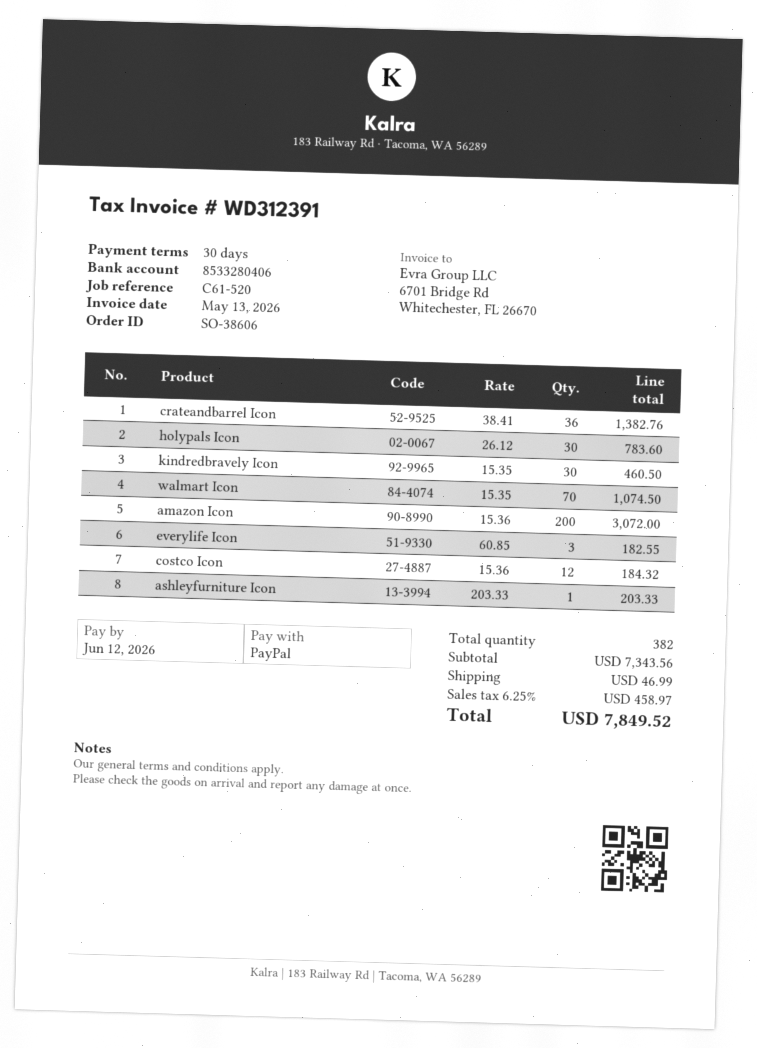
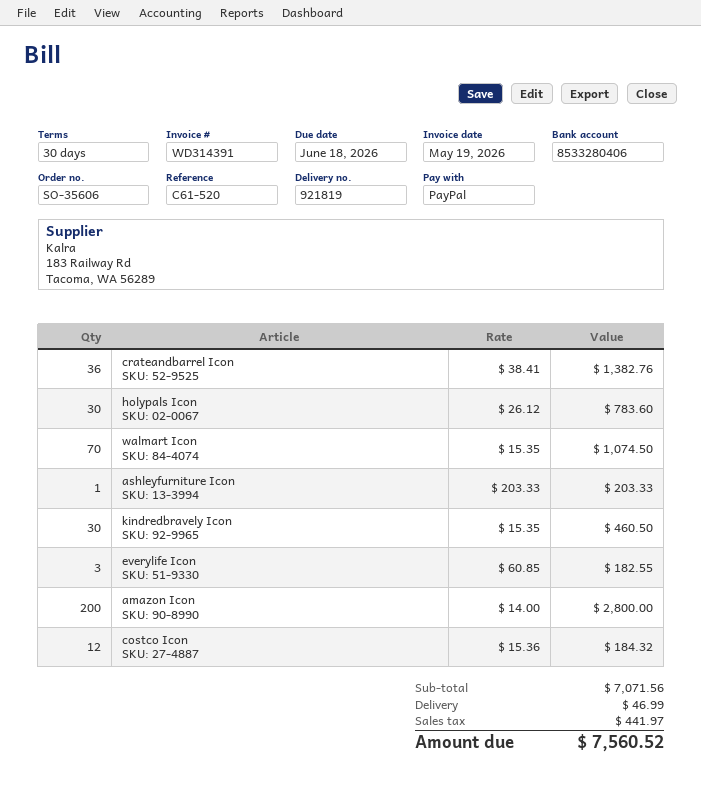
order number: SO-38606 -> SO-35606
invoice number: WD312391 -> WD314391
invoice date: 2026-05-13 -> 2026-05-19
due date: 2026-06-12 -> 2026-06-18
amazon Icon: 200 x 15.36 = 3072.00 -> 200 x 14.00 = 2800.00
subtotal: 7343.56 -> 7071.56
tax: 458.97 -> 441.97
total: 7849.52 -> 7560.52

